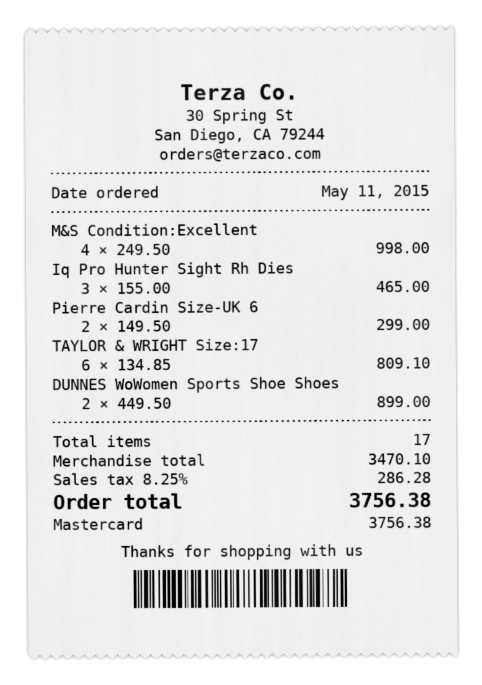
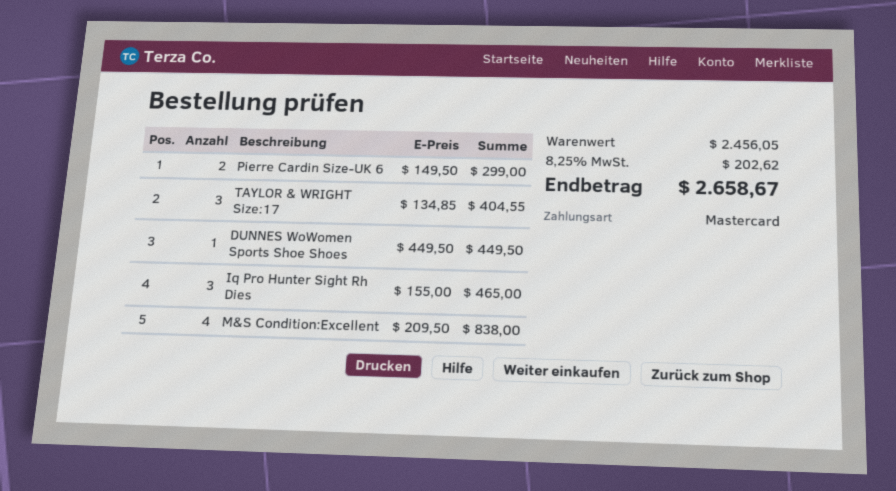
M&S Condition:Excellent: 4 x 249.50 = 998.00 -> 4 x 209.50 = 838.00
TAYLOR & WRIGHT Size:17: 6 x 134.85 = 809.10 -> 3 x 134.85 = 404.55
DUNNES WoWomen Sports Shoe Shoes: 2 x 449.50 = 899.00 -> 1 x 449.50 = 449.50
subtotal: 3470.10 -> 2456.05
tax: 8.25% = 286.28 -> 8.25% = 202.62
total: 3756.38 -> 2658.67

